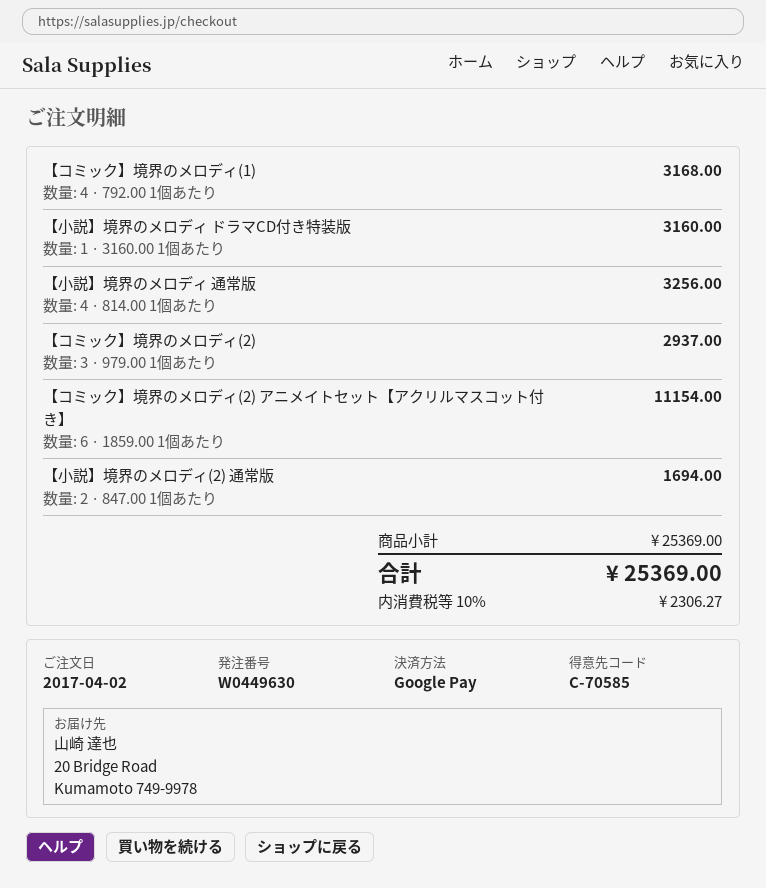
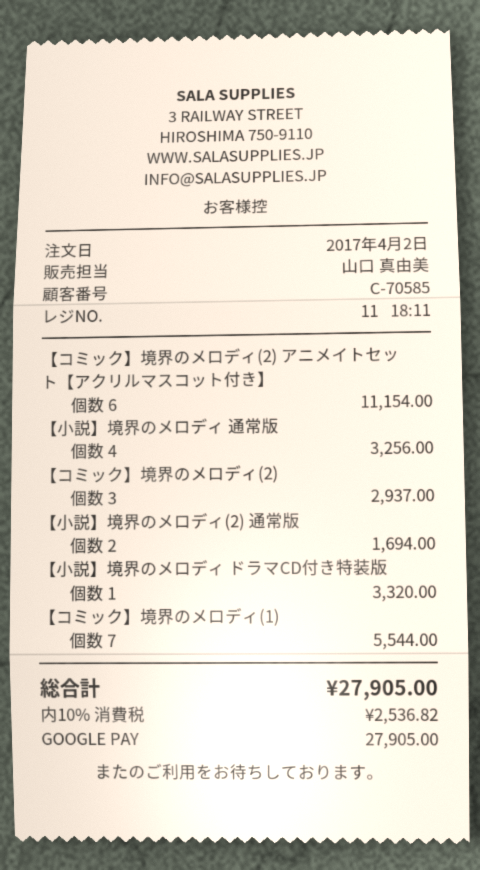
【コミック】境界のメロディ(1): 4 for 3168.00 -> 7 for 5544.00
【小説】境界のメロディ ドラマCD付き特装版: 1 for 3160.00 -> 1 for 3320.00
tax: 10% = 2306.27 -> 10% = 2536.82
total: 25369.00 -> 27905.00

